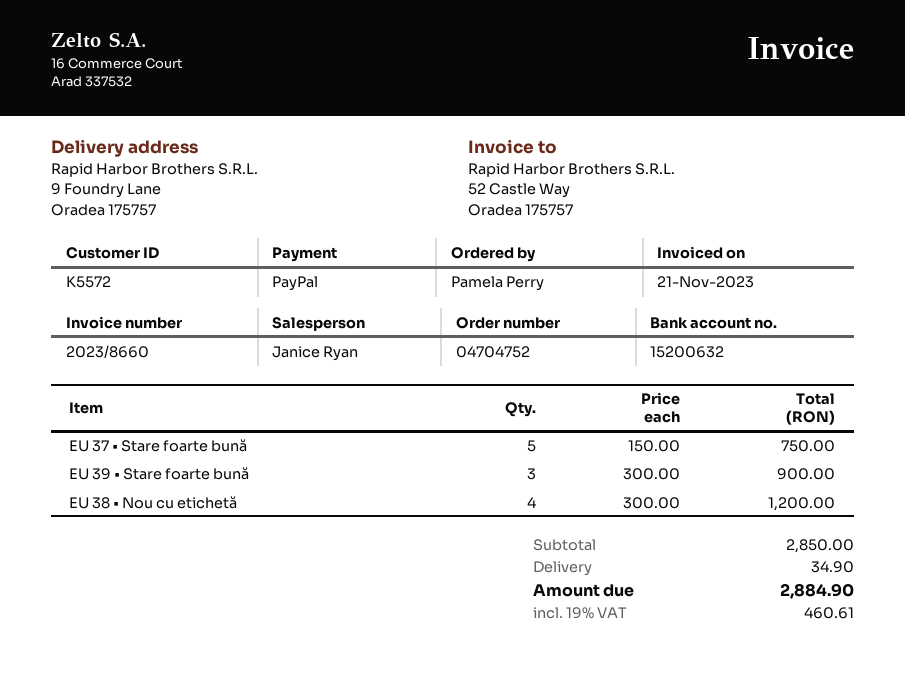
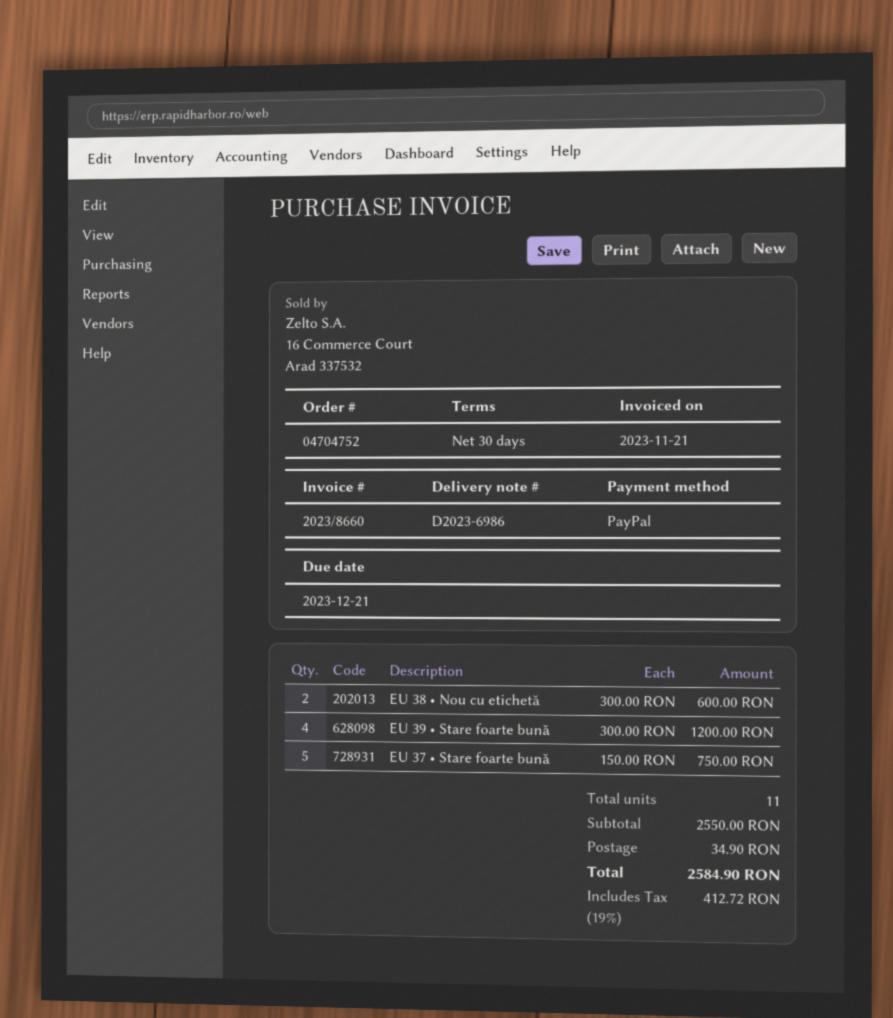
EU 39 • Stare foarte bună: 3 x 300.00 = 900.00 -> 4 x 300.00 = 1200.00
EU 38 • Nou cu etichetă: 4 x 300.00 = 1200.00 -> 2 x 300.00 = 600.00
subtotal: 2850.00 -> 2550.00
tax: 19% = 460.61 -> 19% = 412.72
total: 2884.90 -> 2584.90

